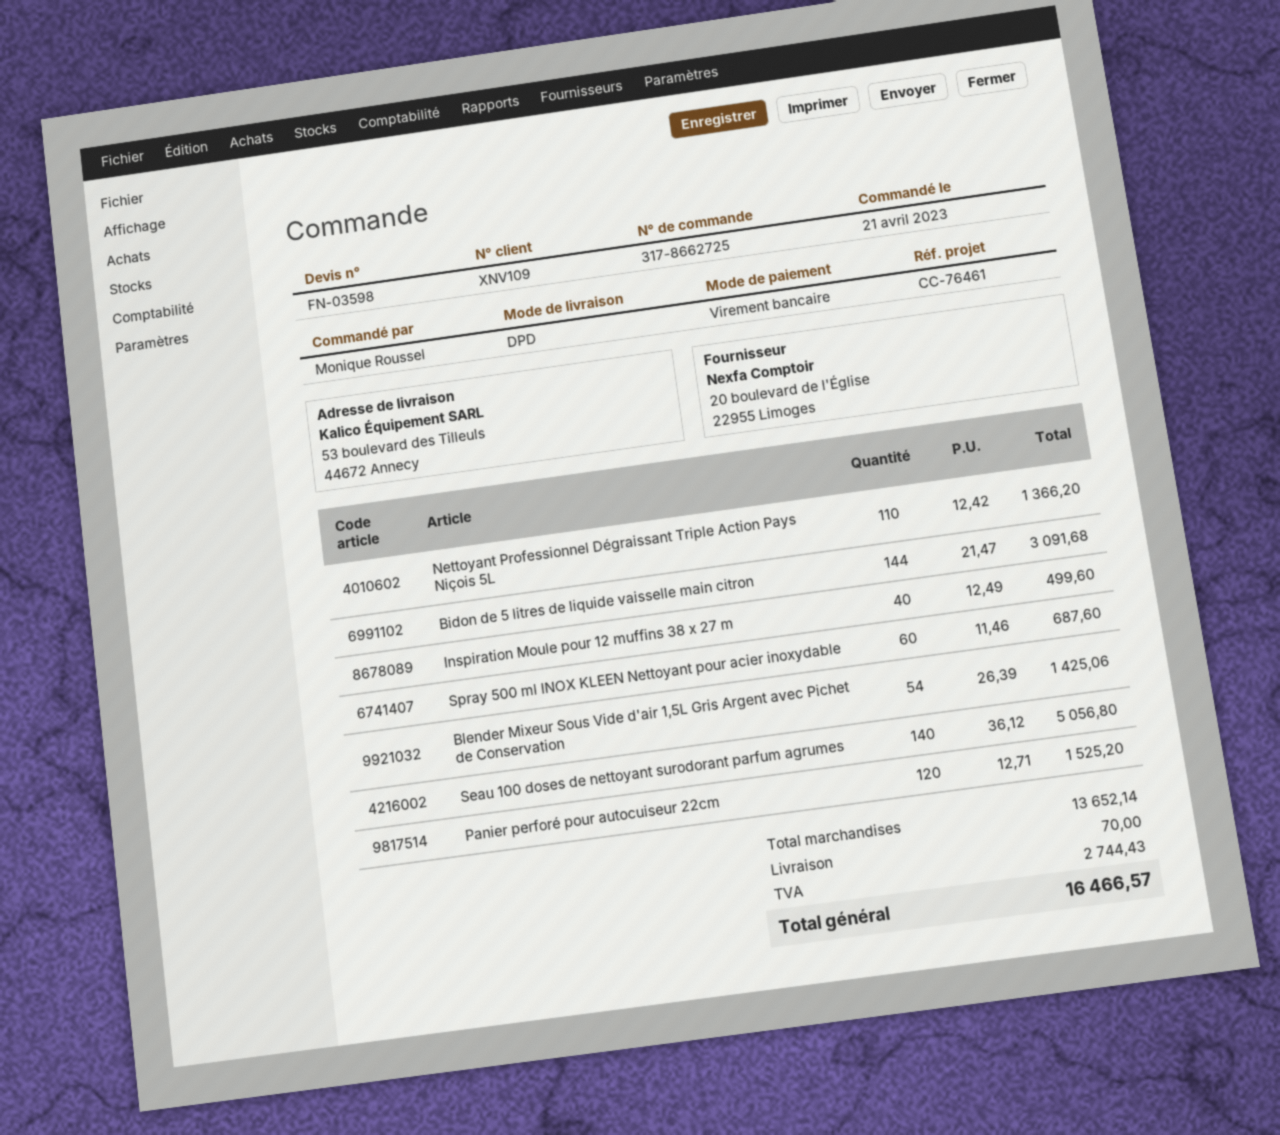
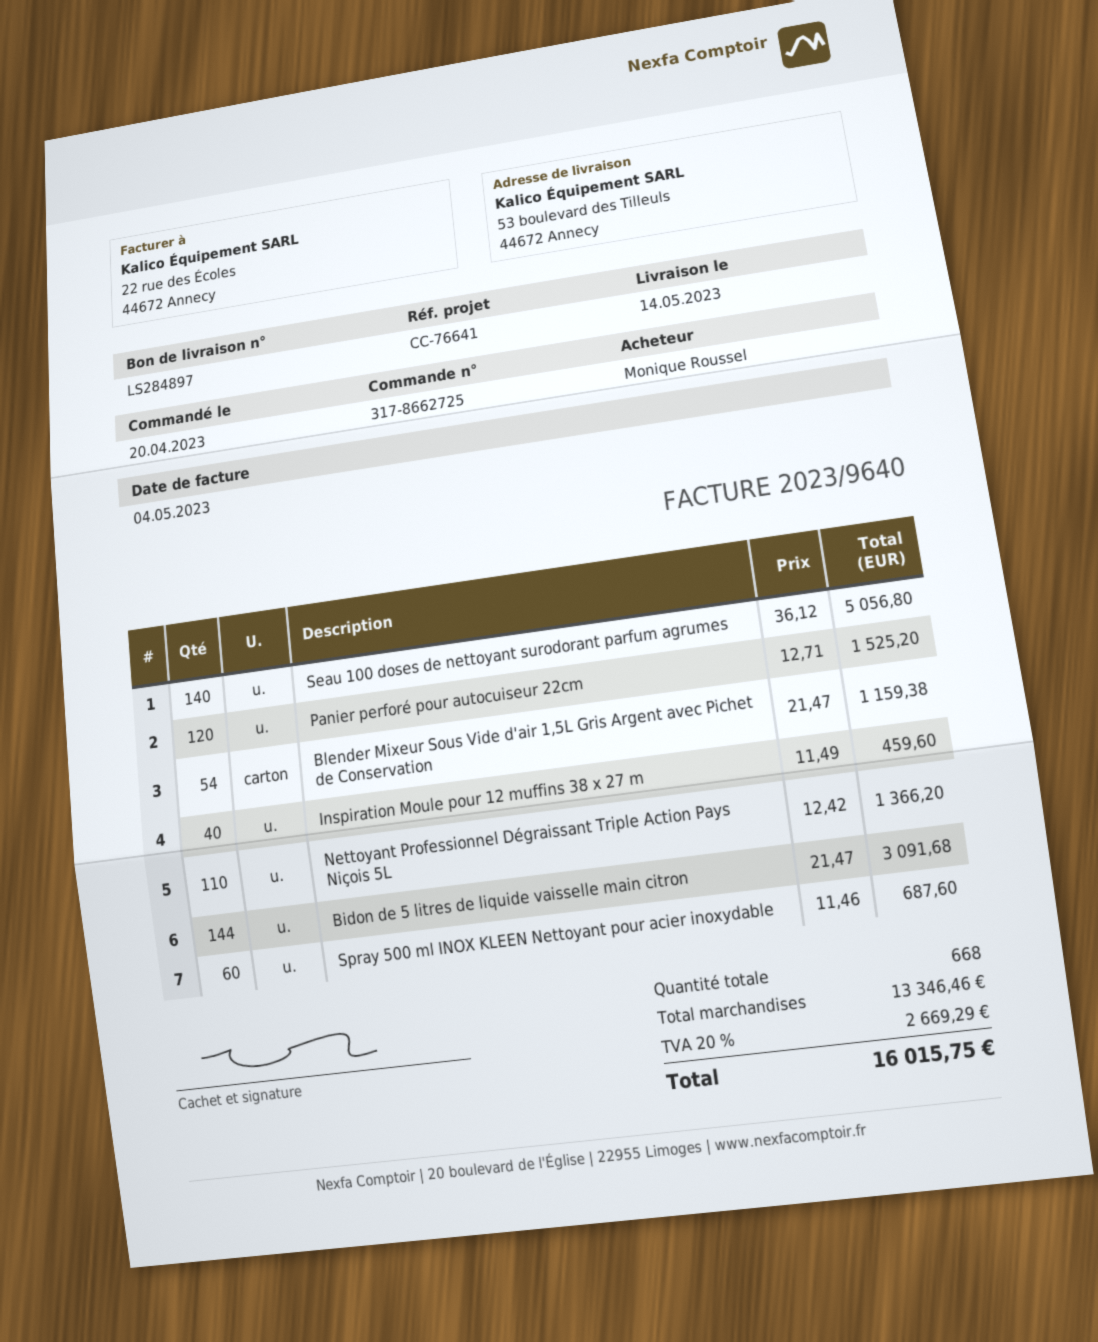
order date: 2023-04-21 -> 2023-04-20
reference: CC-76461 -> CC-76641
Inspiration Moule pour 12 muffins 38 x 27 m: 40 x 12.49 = 499.60 -> 40 x 11.49 = 459.60
Blender Mixeur Sous Vide d'air 1,5L Gris Argent avec Pichet de Conservation: 54 x 26.39 = 1425.06 -> 54 x 21.47 = 1159.38
subtotal: 13652.14 -> 13346.46
shipping: 70.00 -> none
tax: 2744.43 -> 2669.29
total: 16466.57 -> 16015.75

